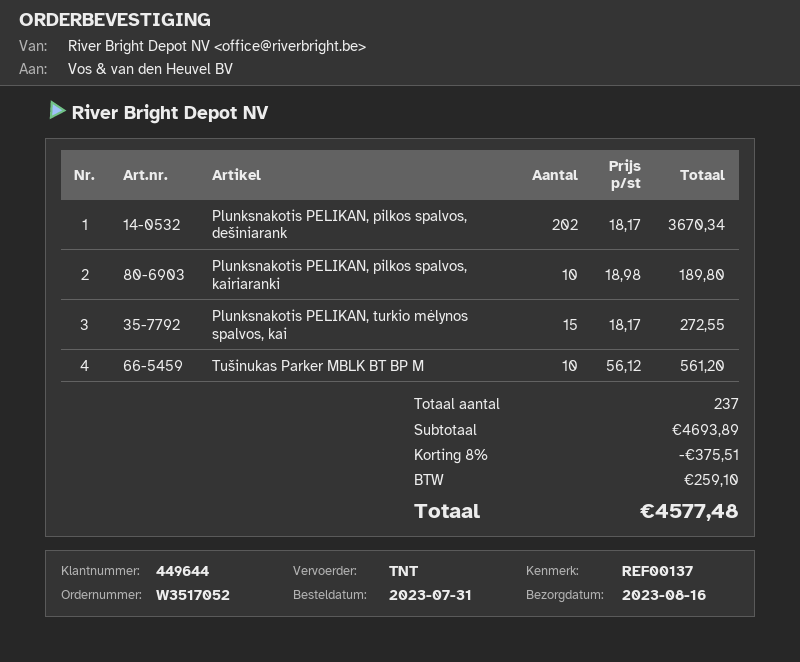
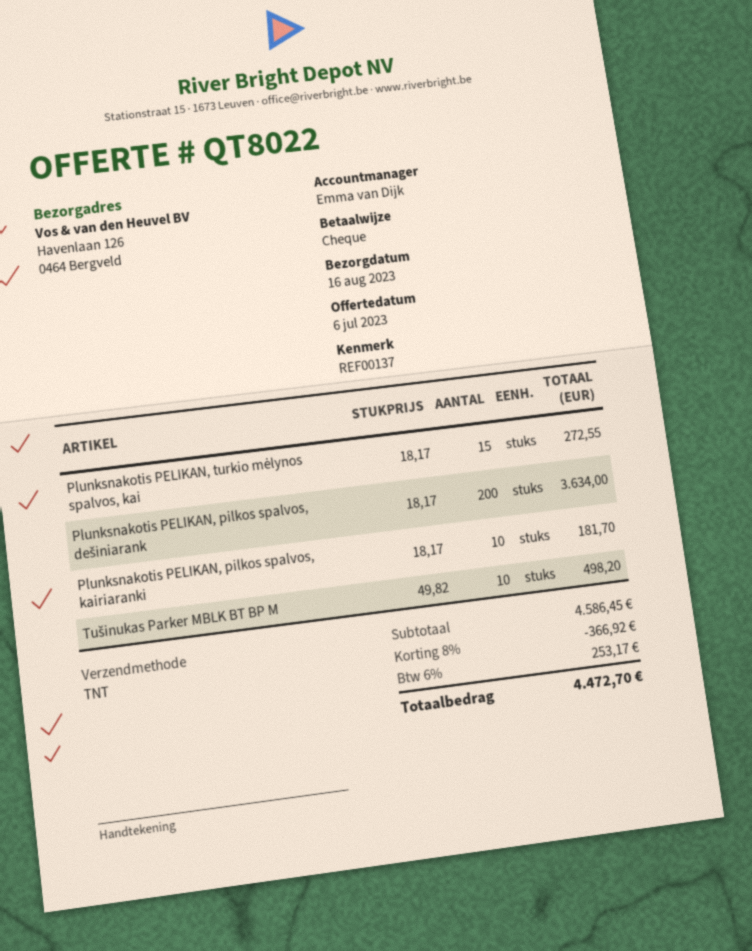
Plunksnakotis PELIKAN, pilkos spalvos, dešiniarank: 202 x 18.17 = 3670.34 -> 200 x 18.17 = 3634.00
Plunksnakotis PELIKAN, pilkos spalvos, kairiaranki: 10 x 18.98 = 189.80 -> 10 x 18.17 = 181.70
Tušinukas Parker MBLK BT BP M: 10 x 56.12 = 561.20 -> 10 x 49.82 = 498.20
subtotal: 4693.89 -> 4586.45
discount: 8% = 375.51 -> 8% = 366.92
tax: 259.10 -> 253.17
total: 4577.48 -> 4472.70

